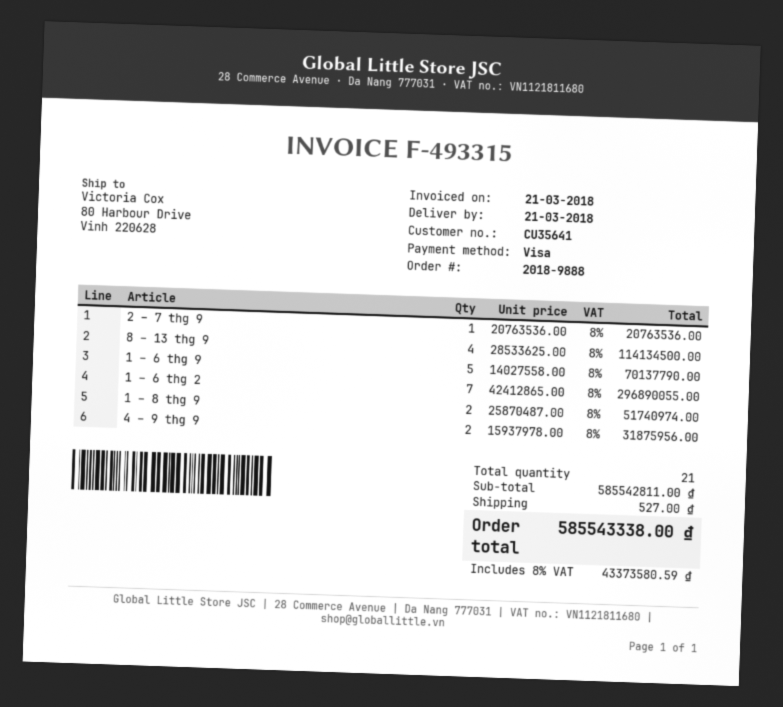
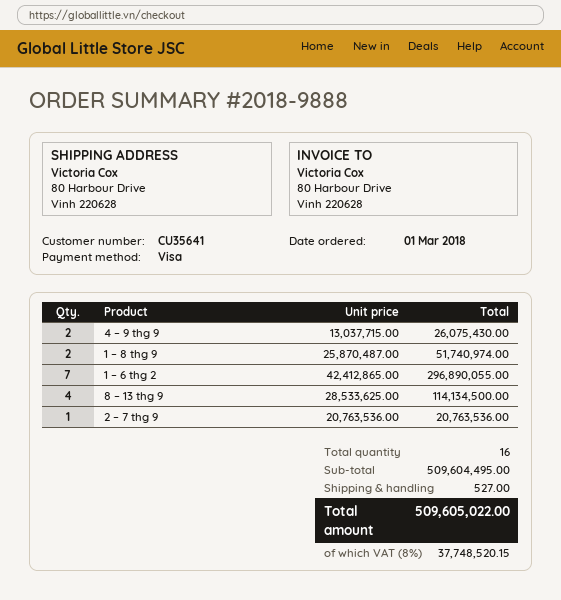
1 – 6 thg 9: 5 x 14027558.00 = 70137790.00 -> none
4 – 9 thg 9: 2 x 15937978.00 = 31875956.00 -> 2 x 13037715.00 = 26075430.00
total quantity: 21 -> 16
subtotal: 585542811.00 -> 509604495.00
tax: 8% = 43373580.59 -> 8% = 37748520.15
total: 585543338.00 -> 509605022.00

